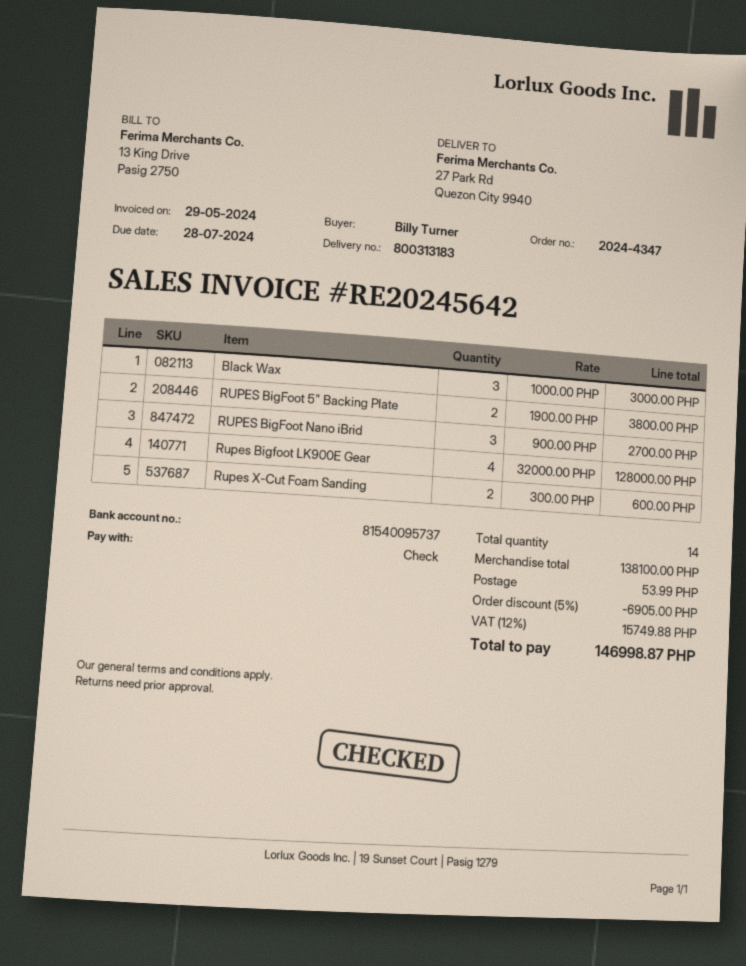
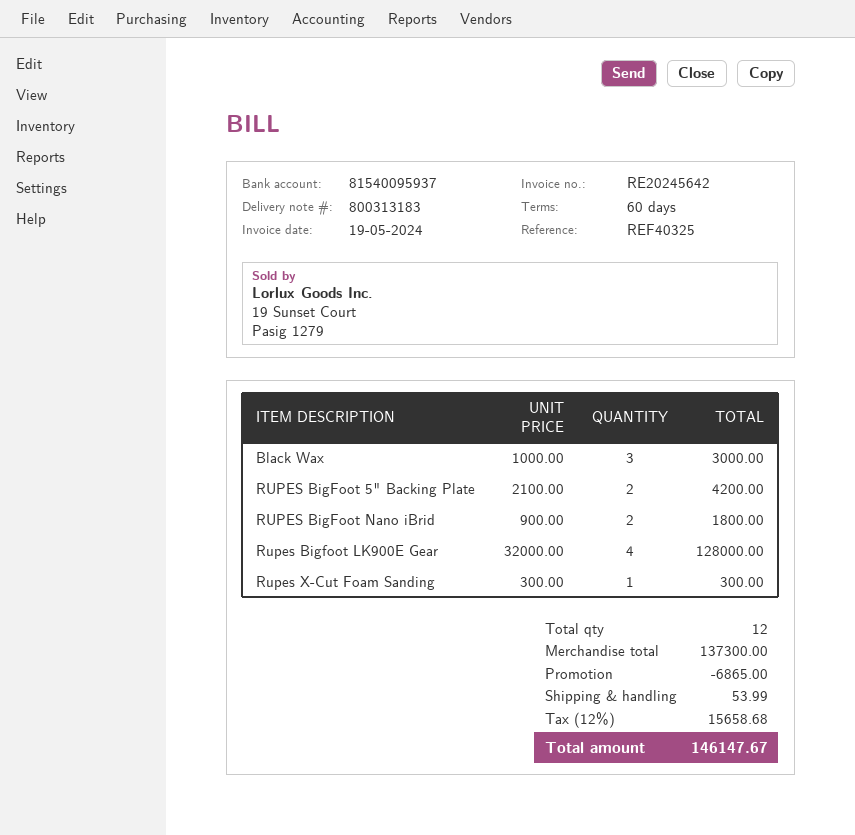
invoice date: 2024-05-29 -> 2024-05-19
bank account: 81540095737 -> 81540095937
RUPES BigFoot 5" Backing Plate: 2 x 1900.00 = 3800.00 -> 2 x 2100.00 = 4200.00
RUPES BigFoot Nano iBrid: 3 x 900.00 = 2700.00 -> 2 x 900.00 = 1800.00
Rupes X-Cut Foam Sanding: 2 x 300.00 = 600.00 -> 1 x 300.00 = 300.00
total quantity: 14 -> 12
subtotal: 138100.00 -> 137300.00
discount: 6905.00 -> 6865.00
tax: 12% = 15749.88 -> 12% = 15658.68
total: 146998.87 -> 146147.67

